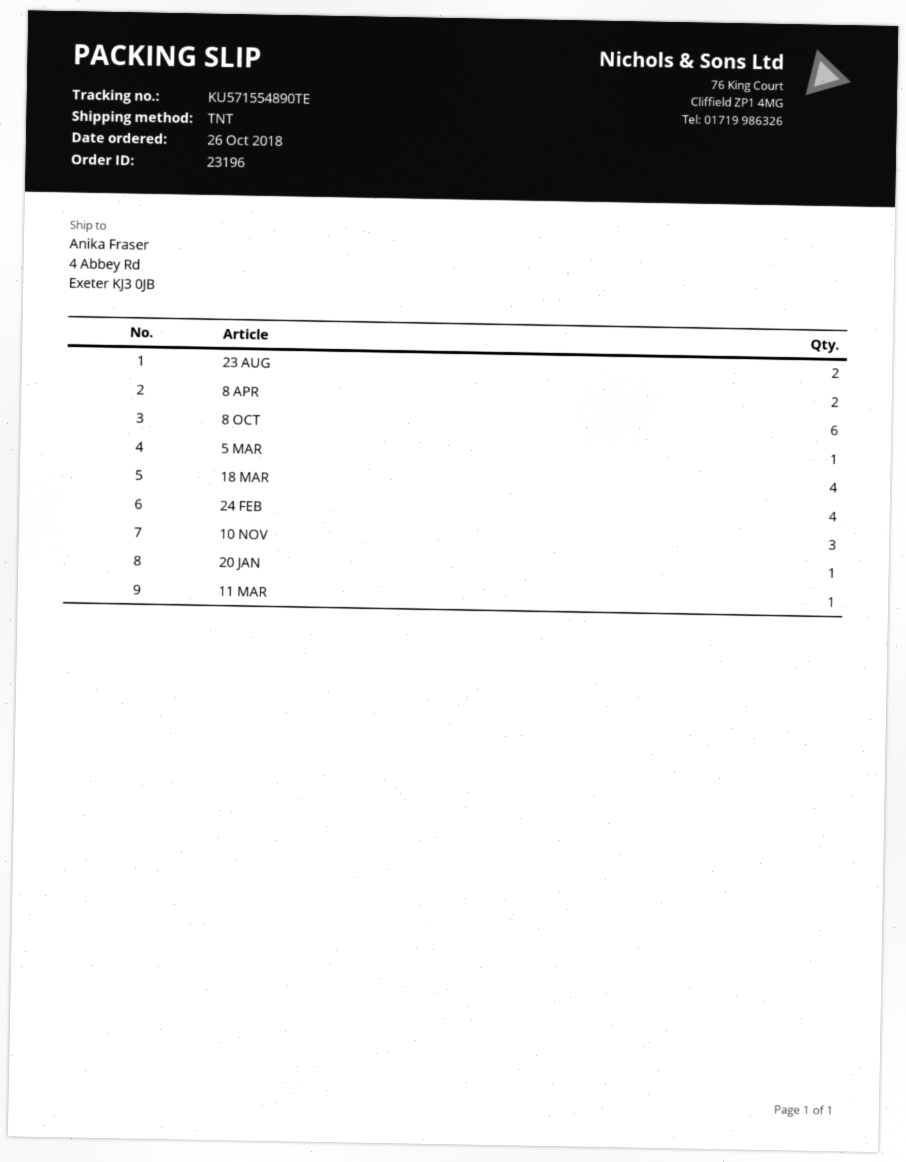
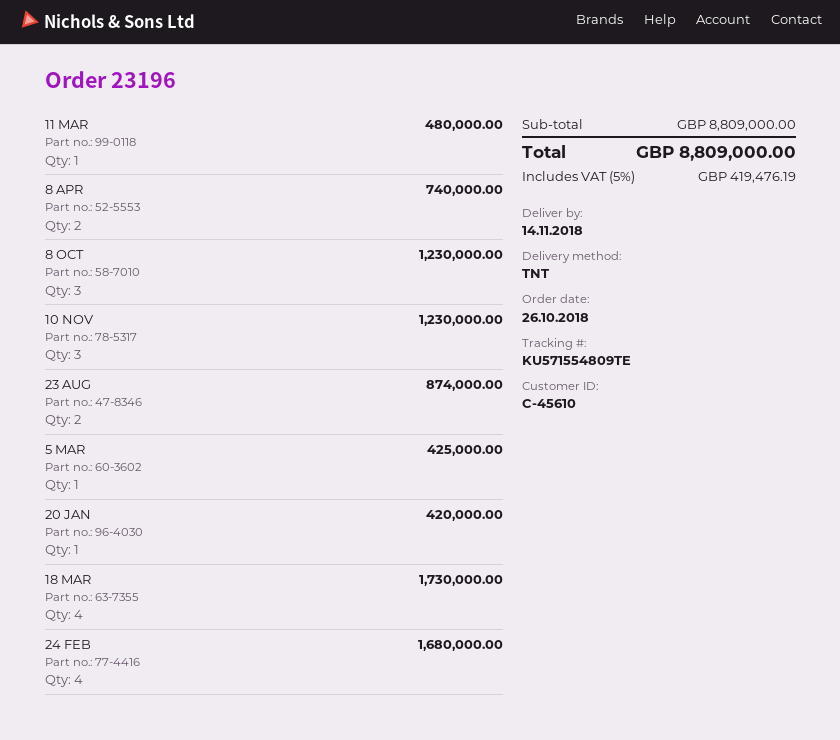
tracking number: KU571554890TE -> KU571554809TE
8 OCT: 6 -> 3

